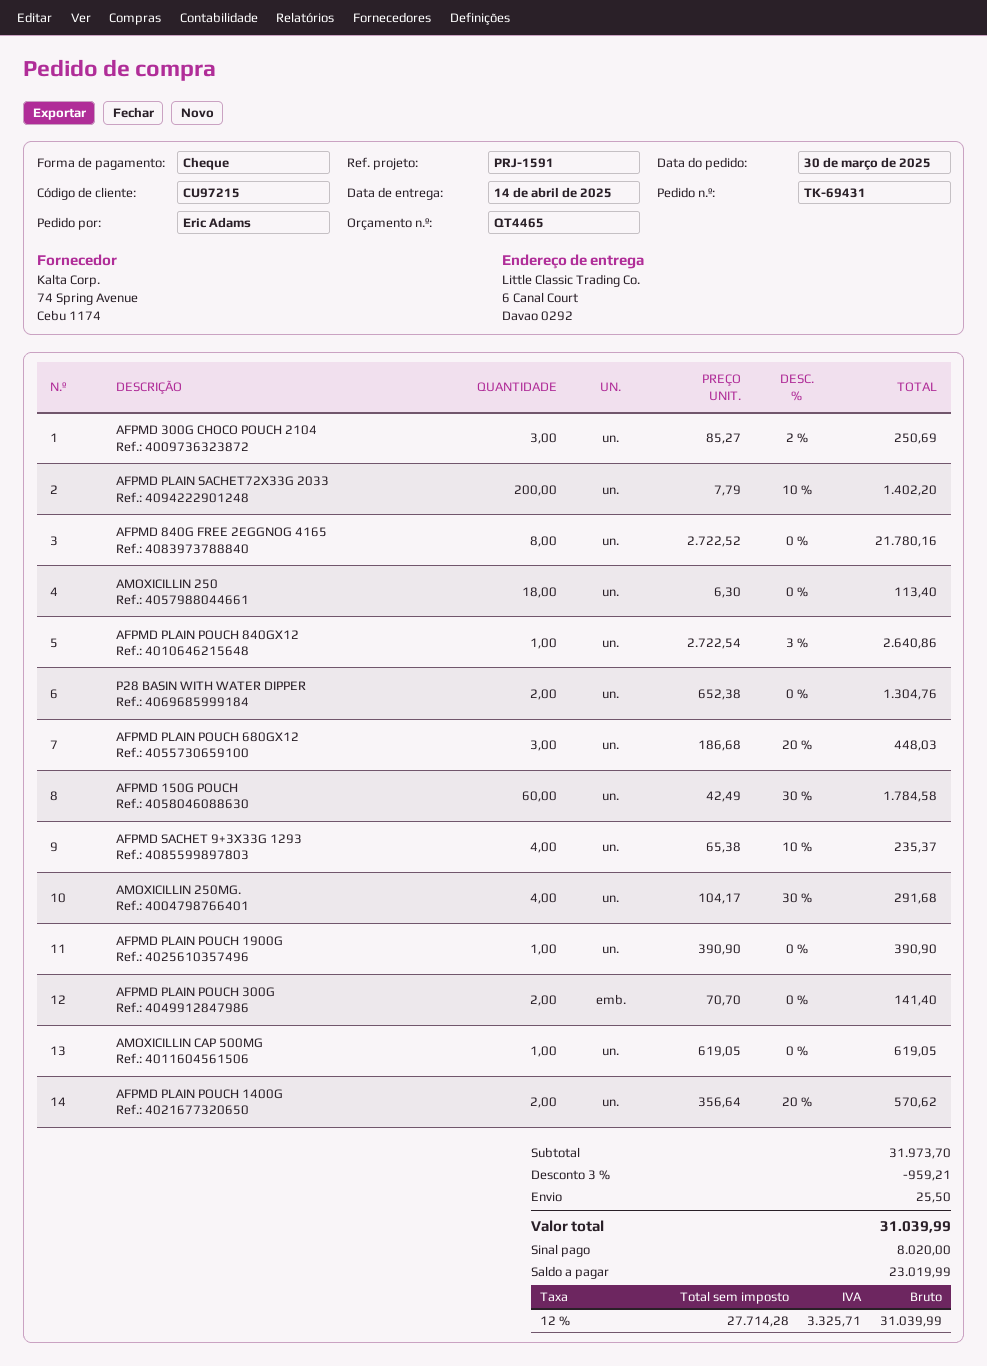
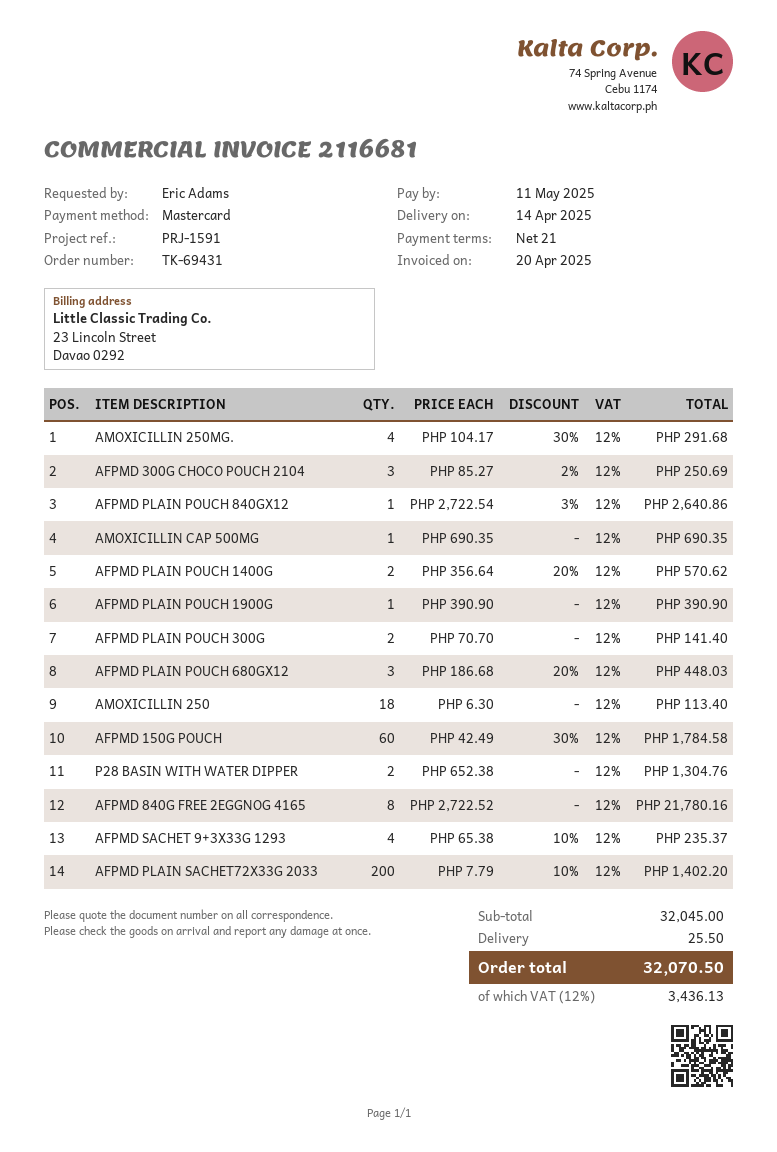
payment method: cheque -> Mastercard
AMOXICILLIN CAP 500MG: 1 x 619.05 = 619.05 -> 1 x 690.35 = 690.35
subtotal: 31973.70 -> 32045.00
discount: 3% = 959.21 -> none
tax: 12% = 3325.71 -> 12% = 3436.13
total: 31039.99 -> 32070.50

